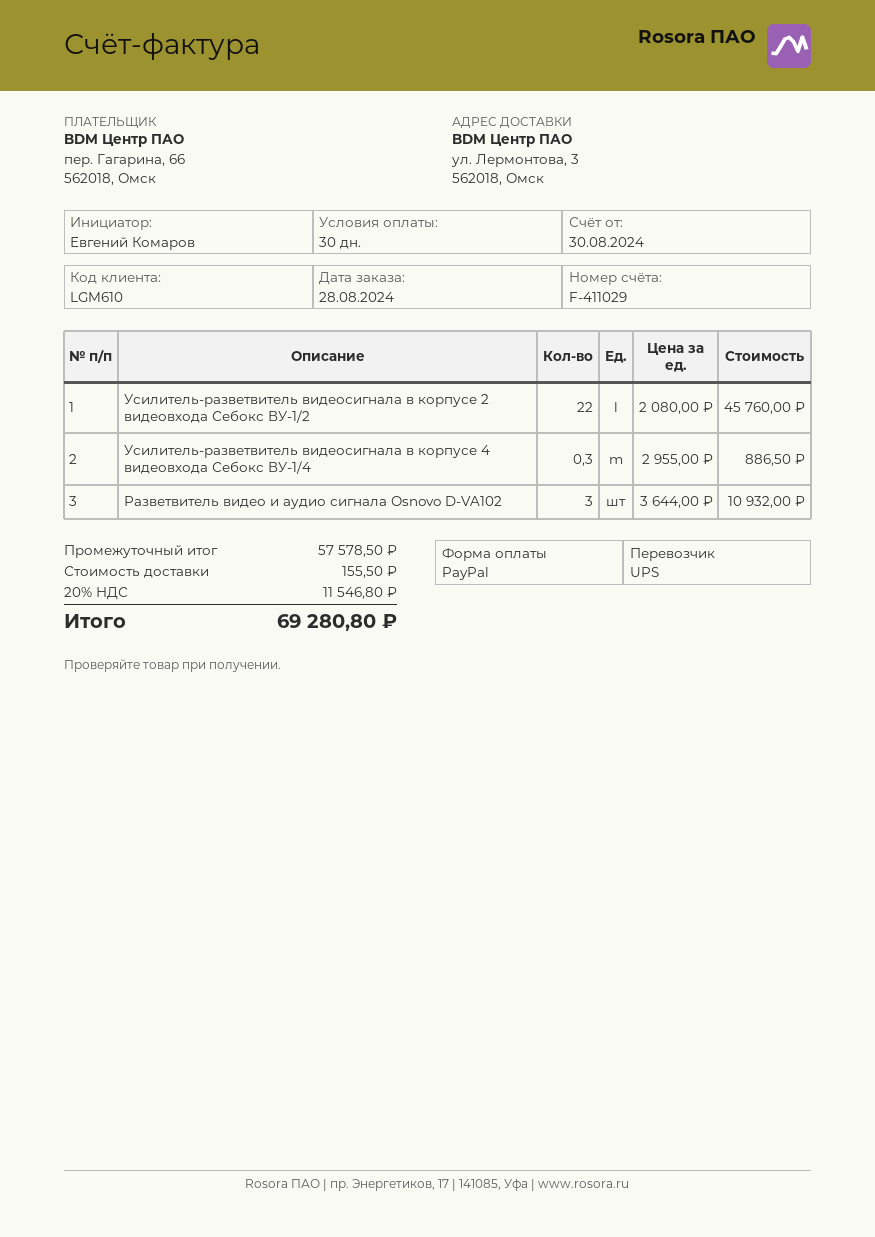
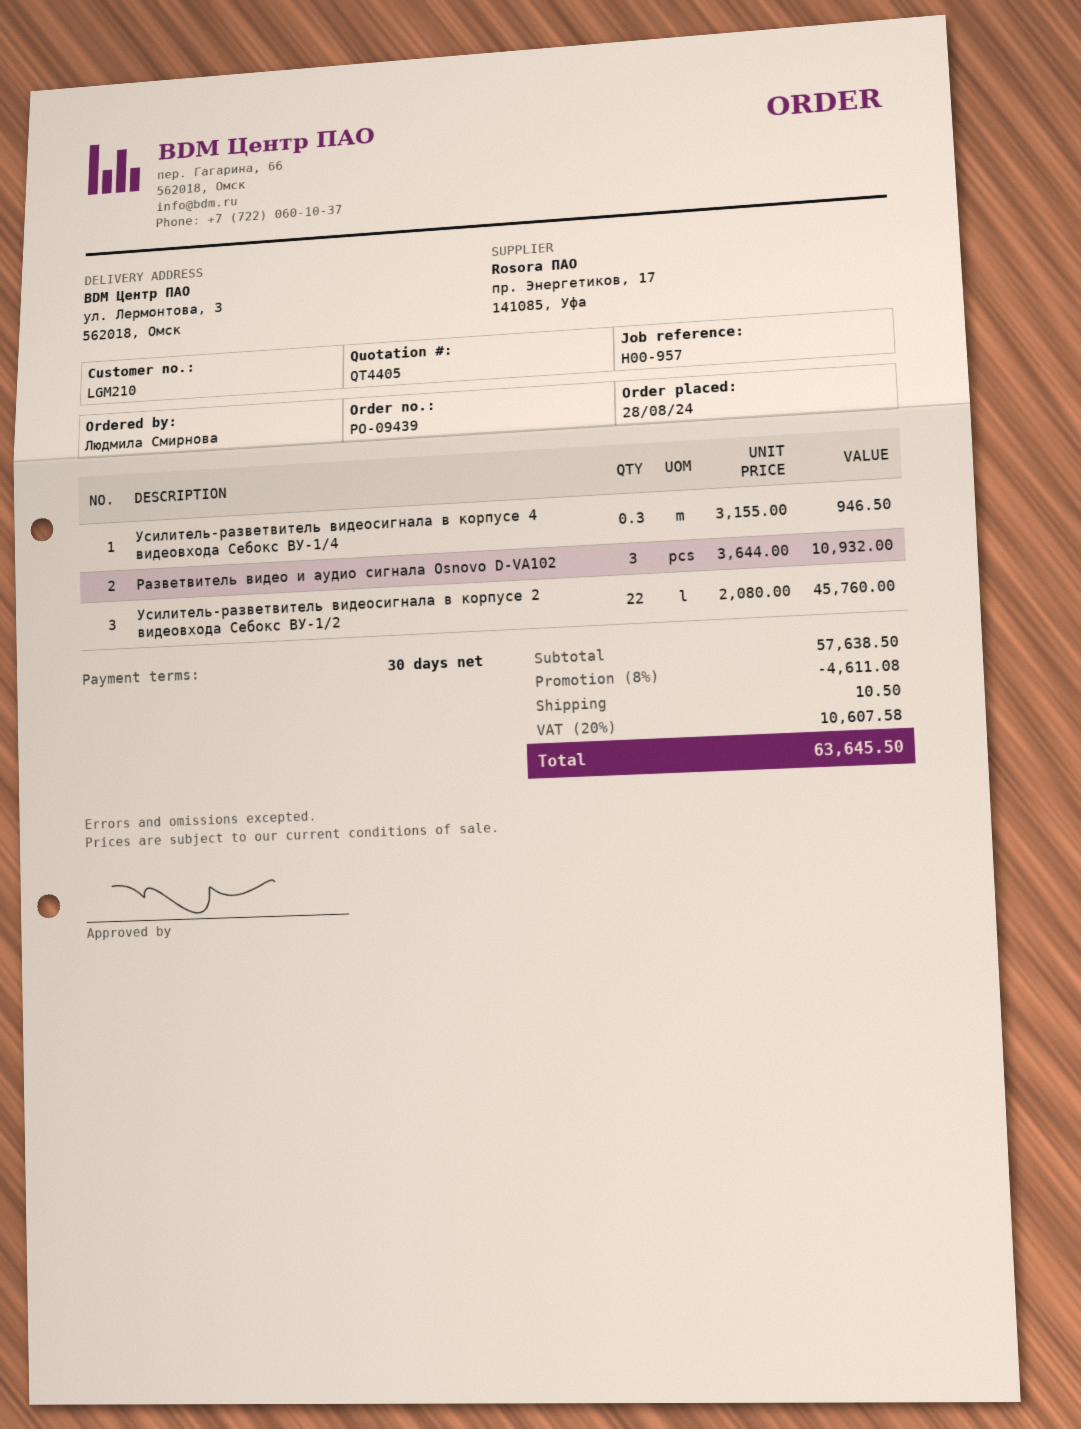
customer number: LGM610 -> LGM210
ordered by: Евгений Комаров -> Людмила Смирнова
Усилитель-разветвитель видеосигнала в корпусе 4 видеовхода Себокс ВУ-1/4: 0.3 x 2955.00 = 886.50 -> 0.3 x 3155.00 = 946.50
subtotal: 57578.50 -> 57638.50
discount: none -> 8% = 4611.08
shipping: 155.50 -> 10.50
tax: 20% = 11546.80 -> 20% = 10607.58
total: 69280.80 -> 63645.50

